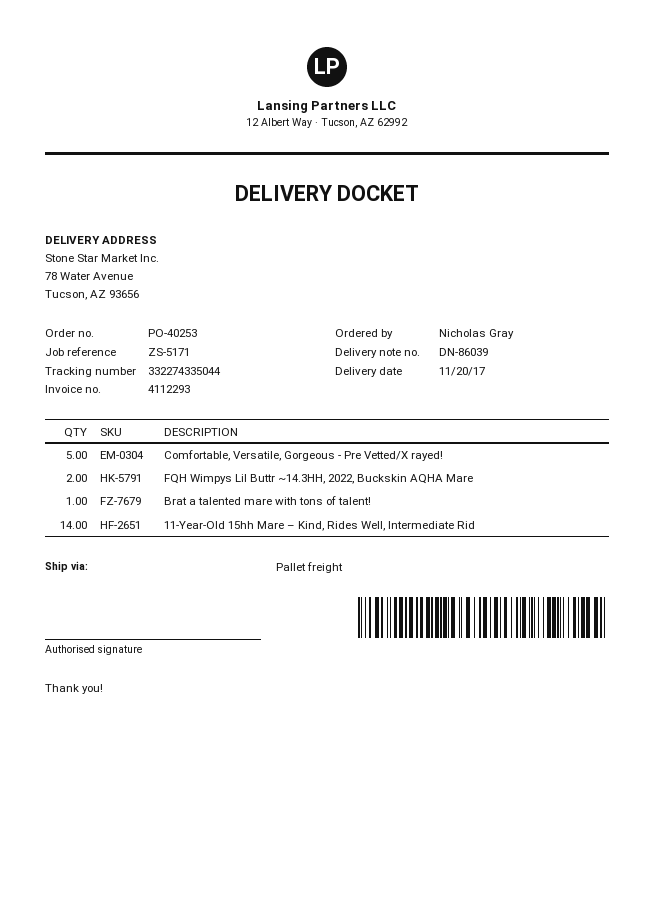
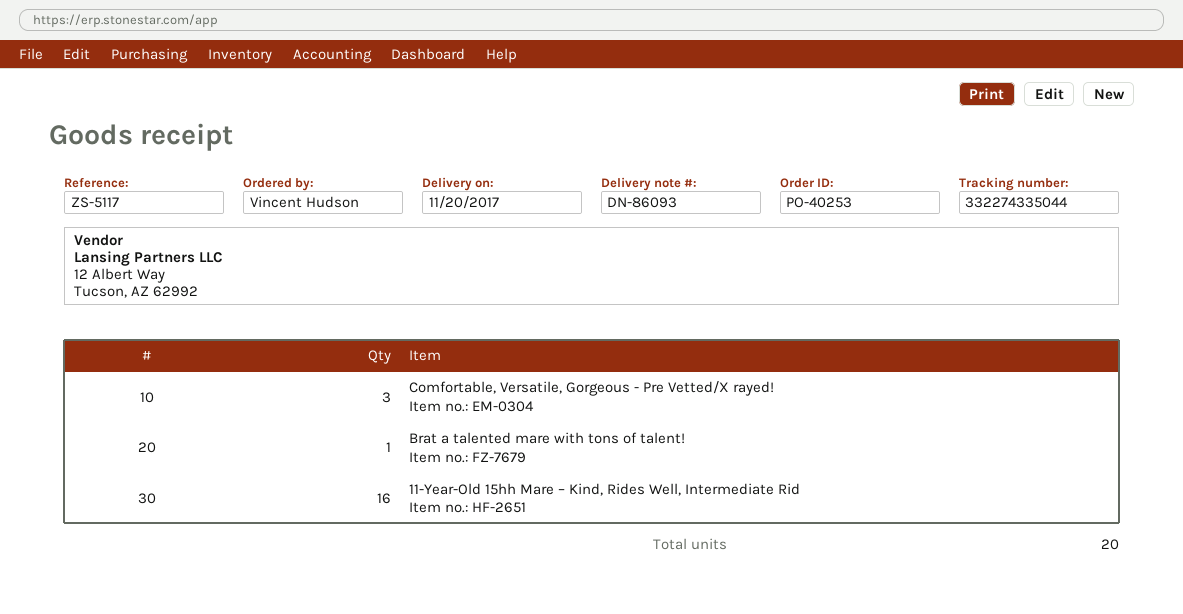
delivery note number: DN-86039 -> DN-86093
reference: ZS-5171 -> ZS-5117
ordered by: Nicholas Gray -> Vincent Hudson
Comfortable, Versatile, Gorgeous - Pre Vetted/X rayed!: 5 -> 3
FQH Wimpys Lil Buttr ~14.3HH, 2022, Buckskin AQHA Mare: 2 -> none
11-Year-Old 15hh Mare – Kind, Rides Well, Intermediate Rid: 14 -> 16

